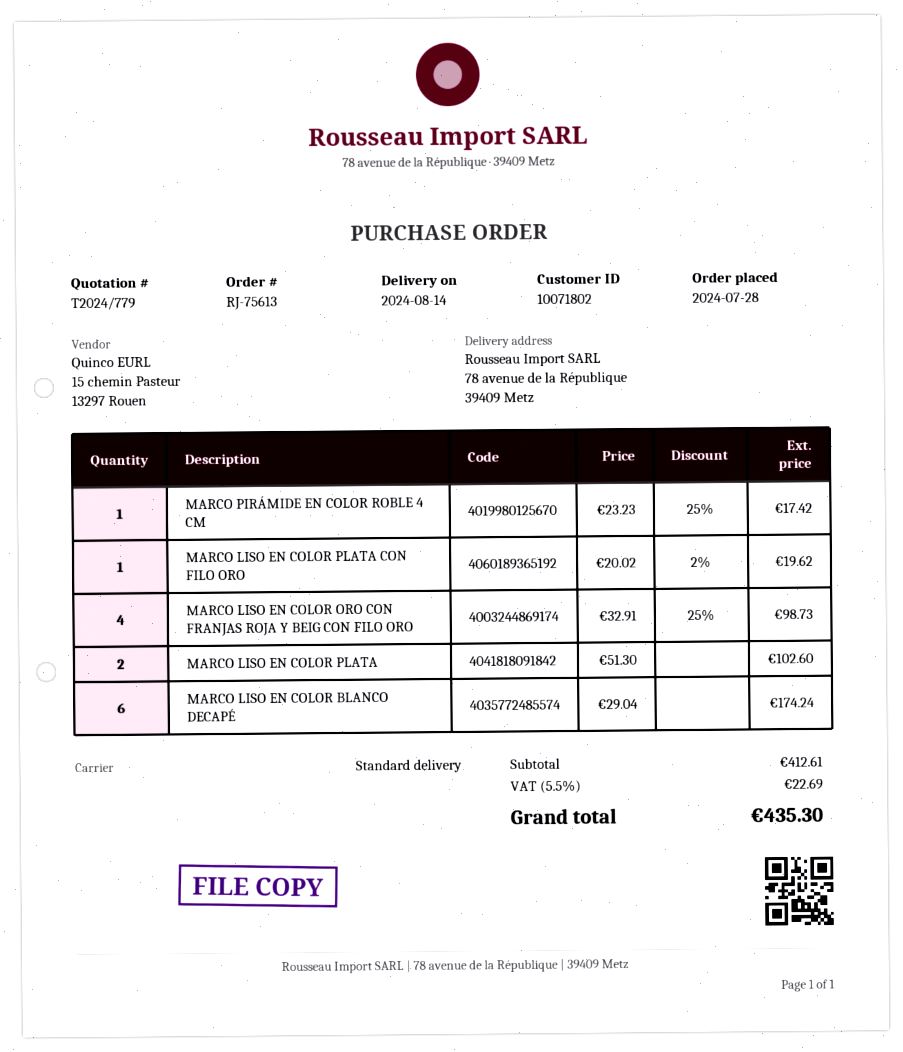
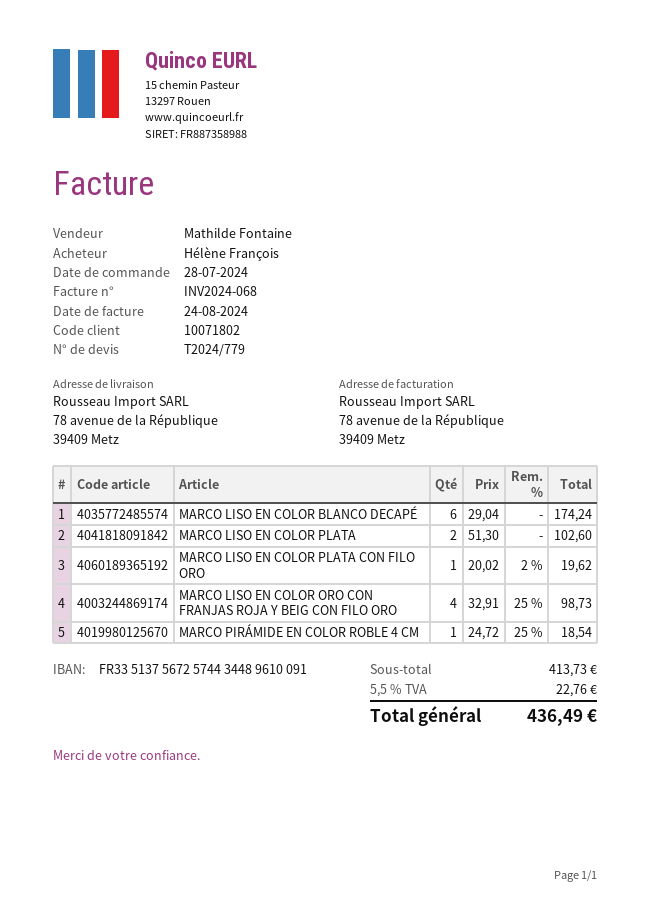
MARCO PIRÁMIDE EN COLOR ROBLE 4 CM: 1 x 23.23 - 25% = 17.42 -> 1 x 24.72 - 25% = 18.54
subtotal: 412.61 -> 413.73
tax: 5.5% = 22.69 -> 5.5% = 22.76
total: 435.30 -> 436.49

